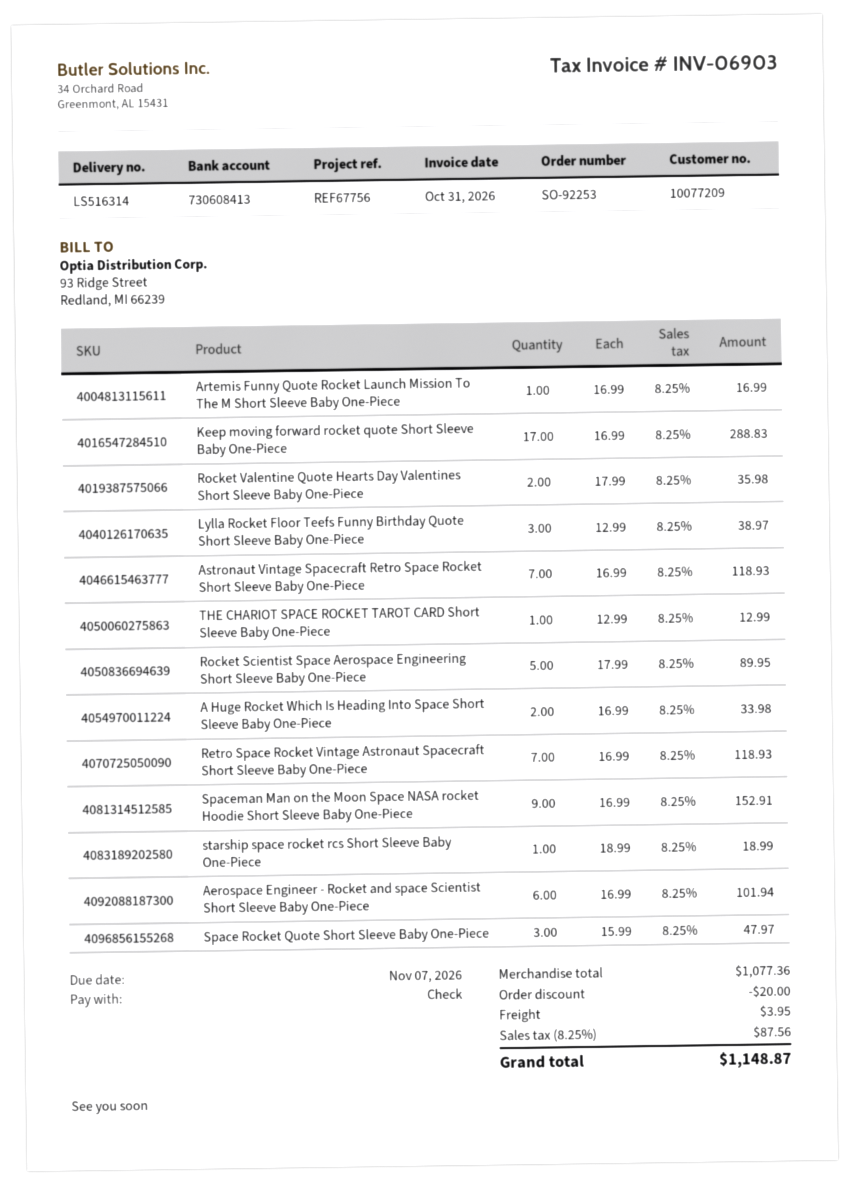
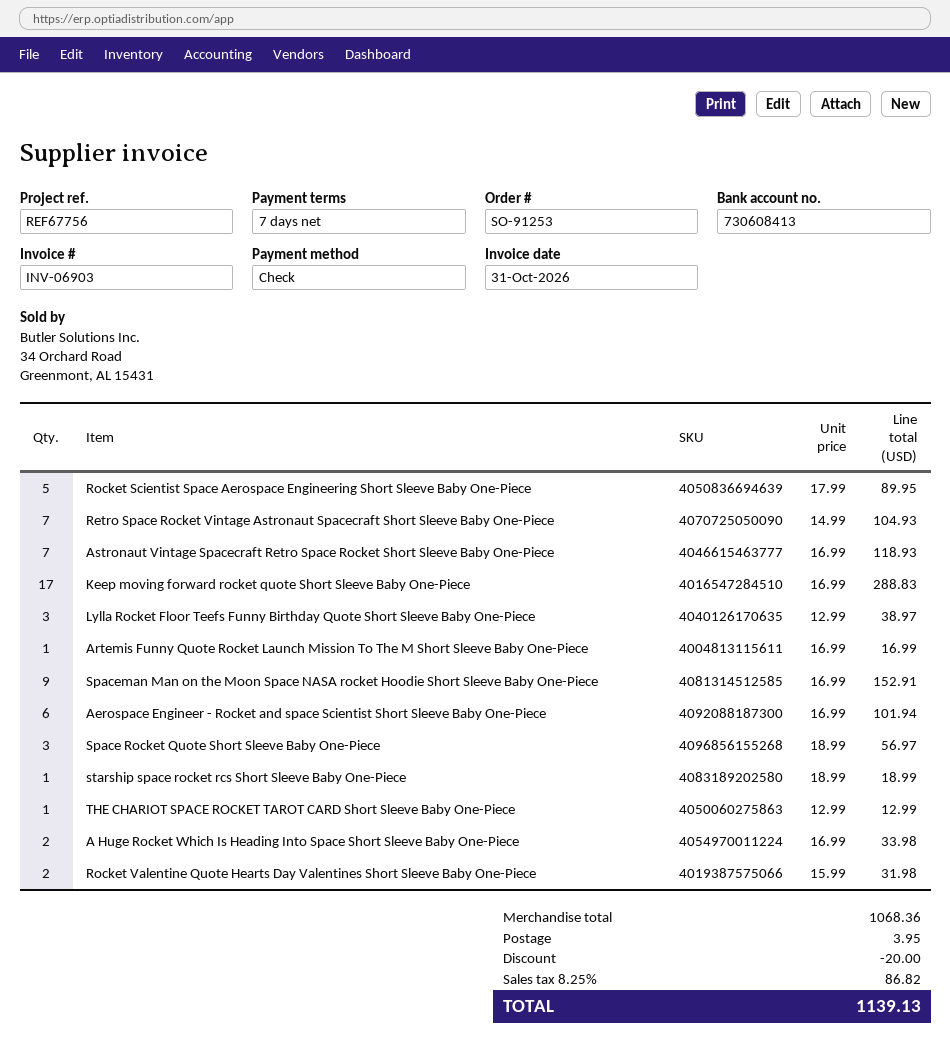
order number: SO-92253 -> SO-91253
Rocket Valentine Quote Hearts Day Valentines Short Sleeve Baby One-Piece: 2 x 17.99 = 35.98 -> 2 x 15.99 = 31.98
Retro Space Rocket Vintage Astronaut Spacecraft Short Sleeve Baby One-Piece: 7 x 16.99 = 118.93 -> 7 x 14.99 = 104.93
Space Rocket Quote Short Sleeve Baby One-Piece: 3 x 15.99 = 47.97 -> 3 x 18.99 = 56.97
subtotal: 1077.36 -> 1068.36
tax: 8.25% = 87.56 -> 8.25% = 86.82
total: 1148.87 -> 1139.13

